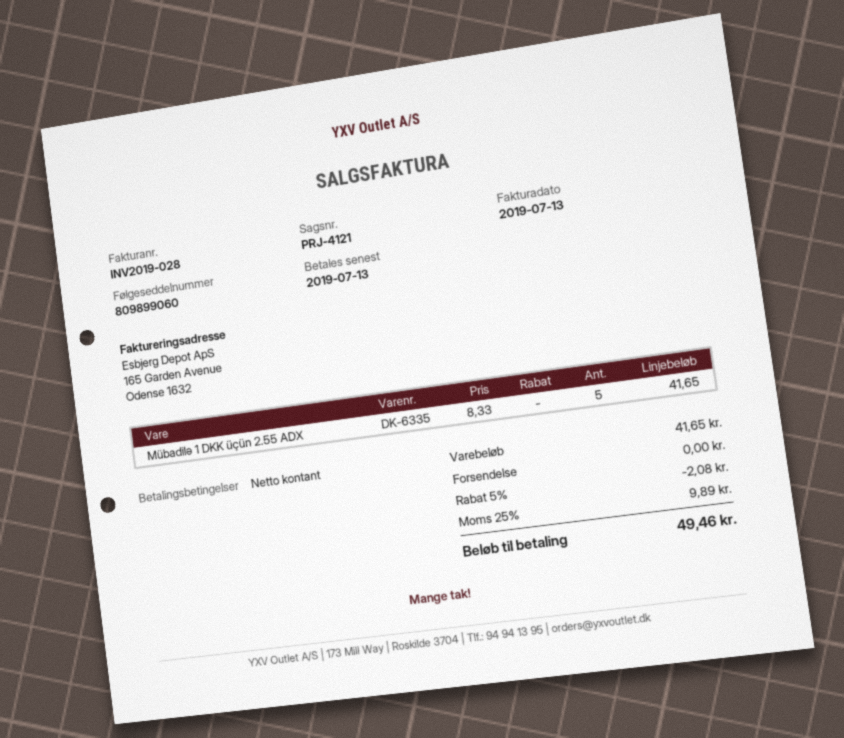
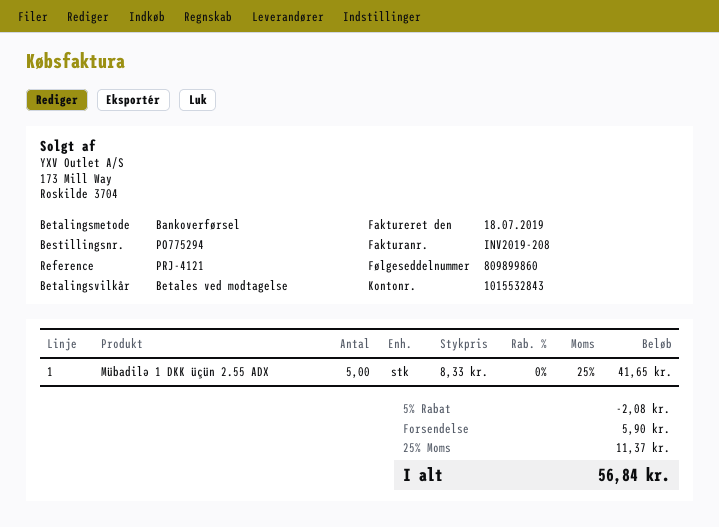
delivery note number: 809899060 -> 809899860
invoice number: INV2019-028 -> INV2019-208
invoice date: 2019-07-13 -> 2019-07-18
shipping: 0.00 -> 5.90
tax: 25% = 9.89 -> 25% = 11.37
total: 49.46 -> 56.84

